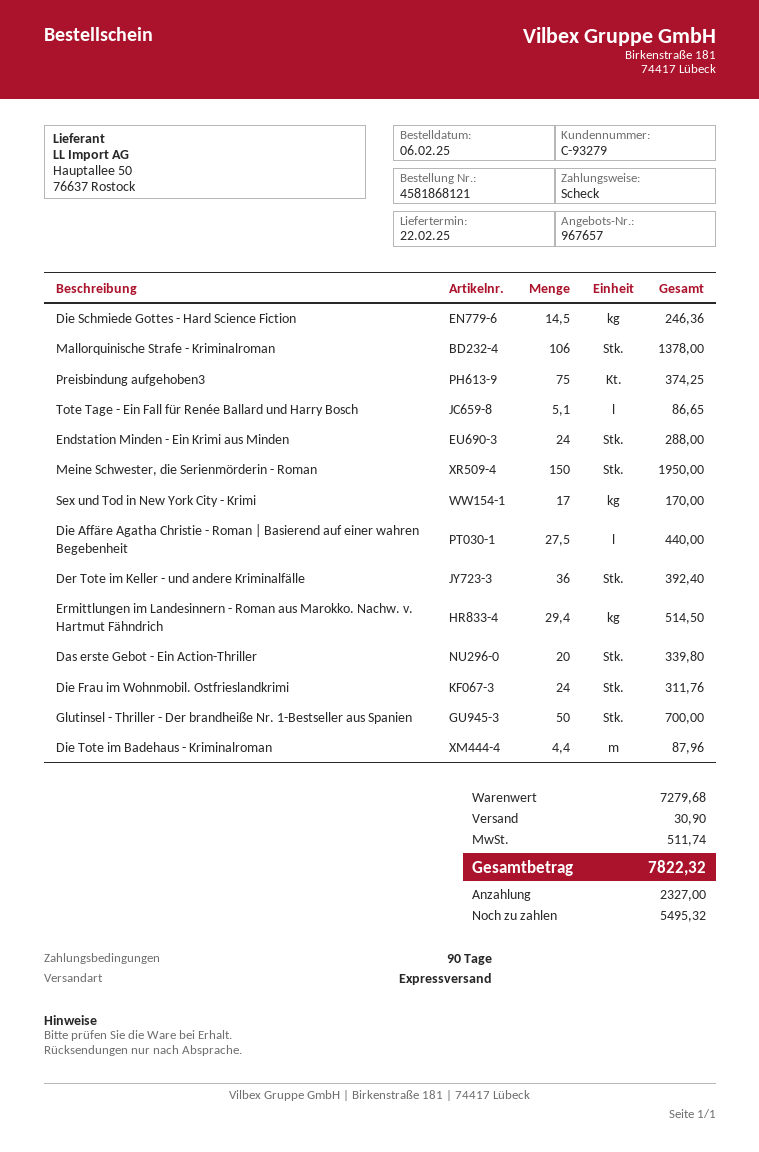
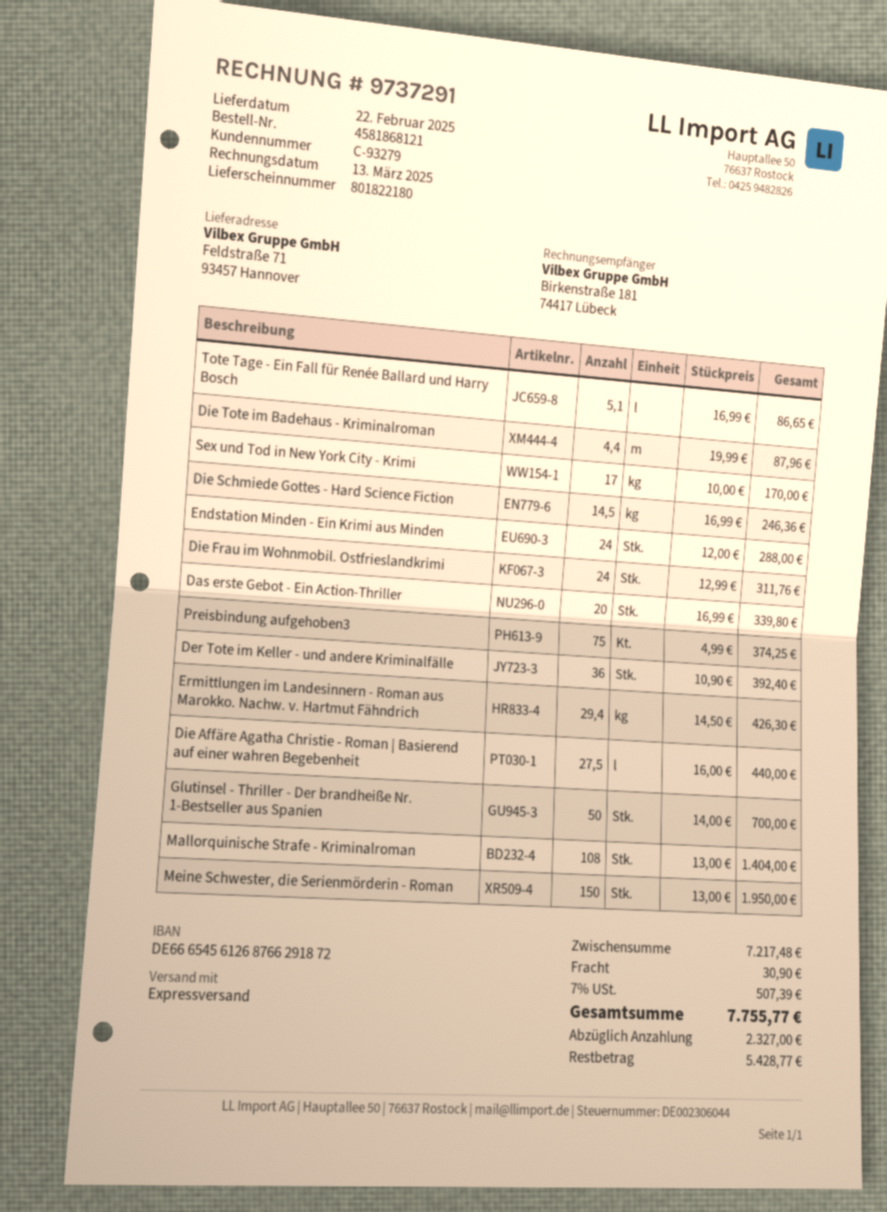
Mallorquinische Strafe - Kriminalroman: 106 for 1378.00 -> 108 for 1404.00
Ermittlungen im Landesinnern - Roman aus Marokko. Nachw. v. Hartmut Fähndrich: 29.4 for 514.50 -> 29.4 for 426.30
subtotal: 7279.68 -> 7217.48
tax: 511.74 -> 507.39
total: 7822.32 -> 7755.77
balance: 5495.32 -> 5428.77

